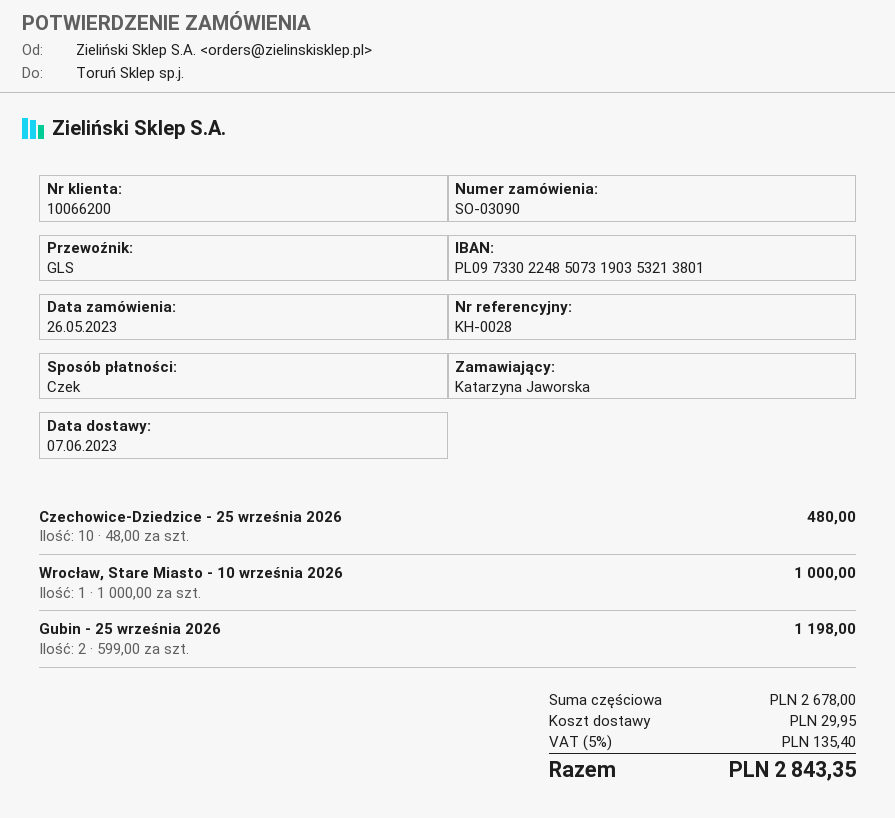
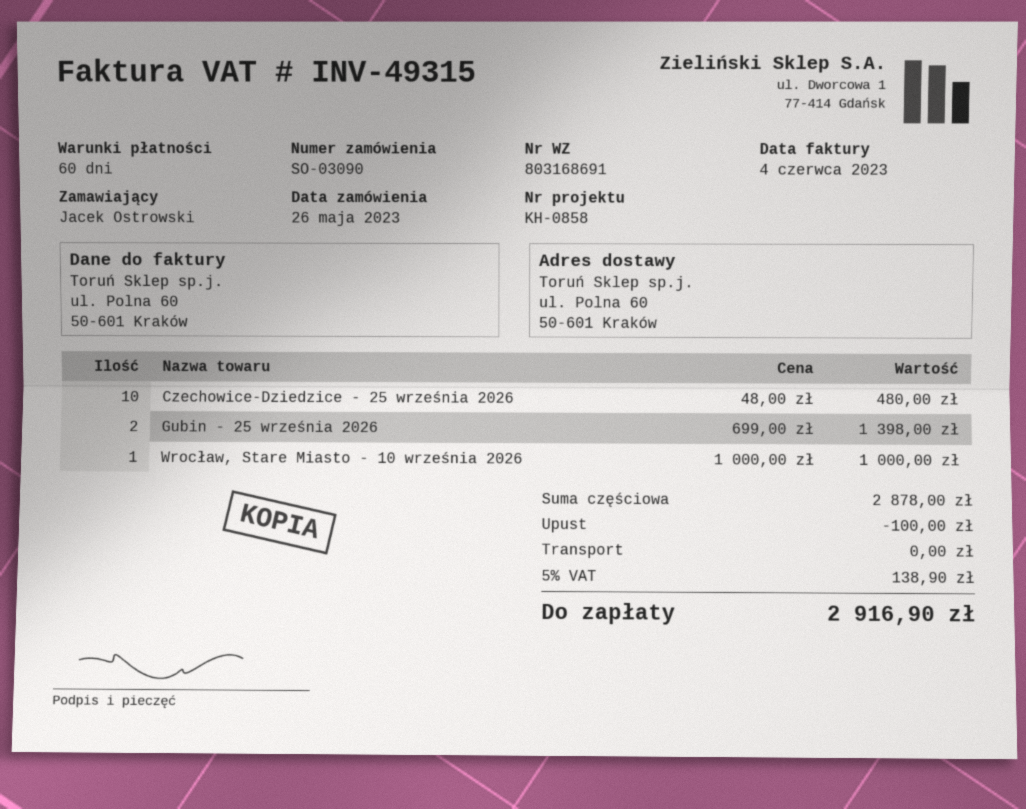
reference: KH-0028 -> KH-0858
ordered by: Katarzyna Jaworska -> Jacek Ostrowski
Gubin - 25 września 2026: 2 x 599.00 = 1198.00 -> 2 x 699.00 = 1398.00
subtotal: 2678.00 -> 2878.00
discount: none -> 100.00
shipping: 29.95 -> 0.00
tax: 5% = 135.40 -> 5% = 138.90
total: 2843.35 -> 2916.90

